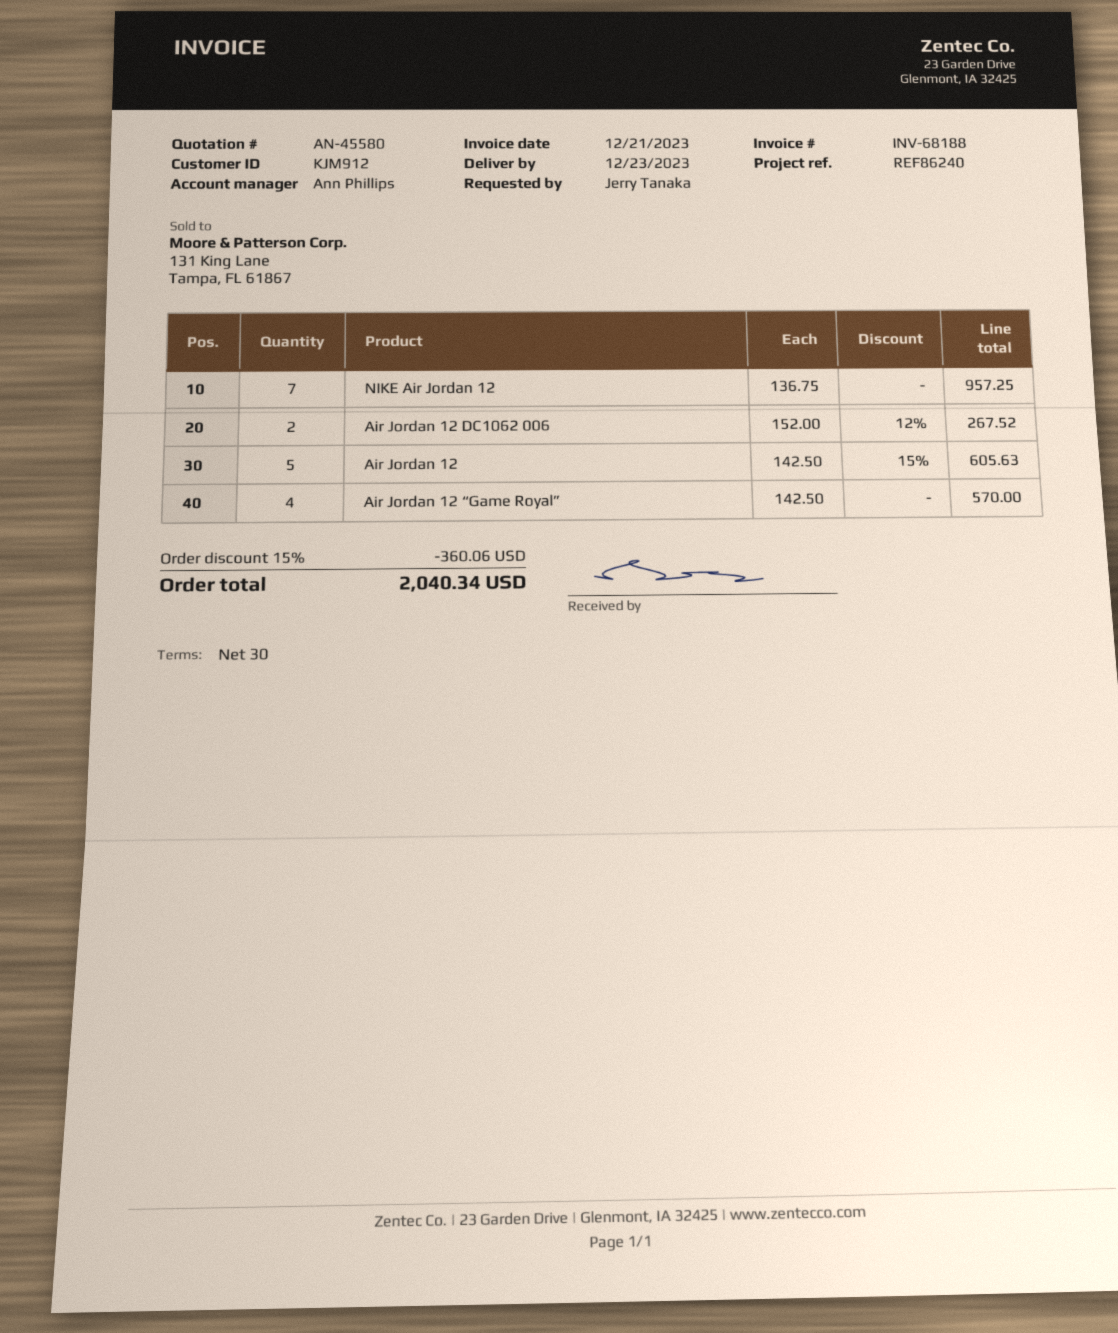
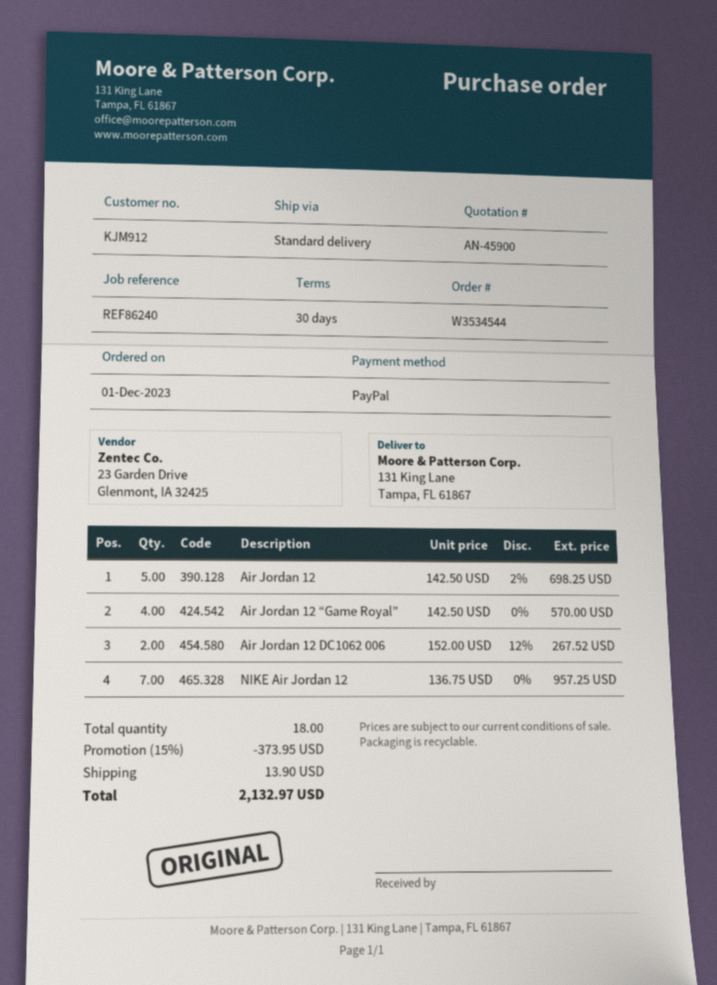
quote number: AN-45580 -> AN-45900
Air Jordan 12: 5 x 142.50 - 15% = 605.63 -> 5 x 142.50 - 2% = 698.25
discount: 15% = 360.06 -> 15% = 373.95
shipping: none -> 13.90
total: 2040.34 -> 2132.97

